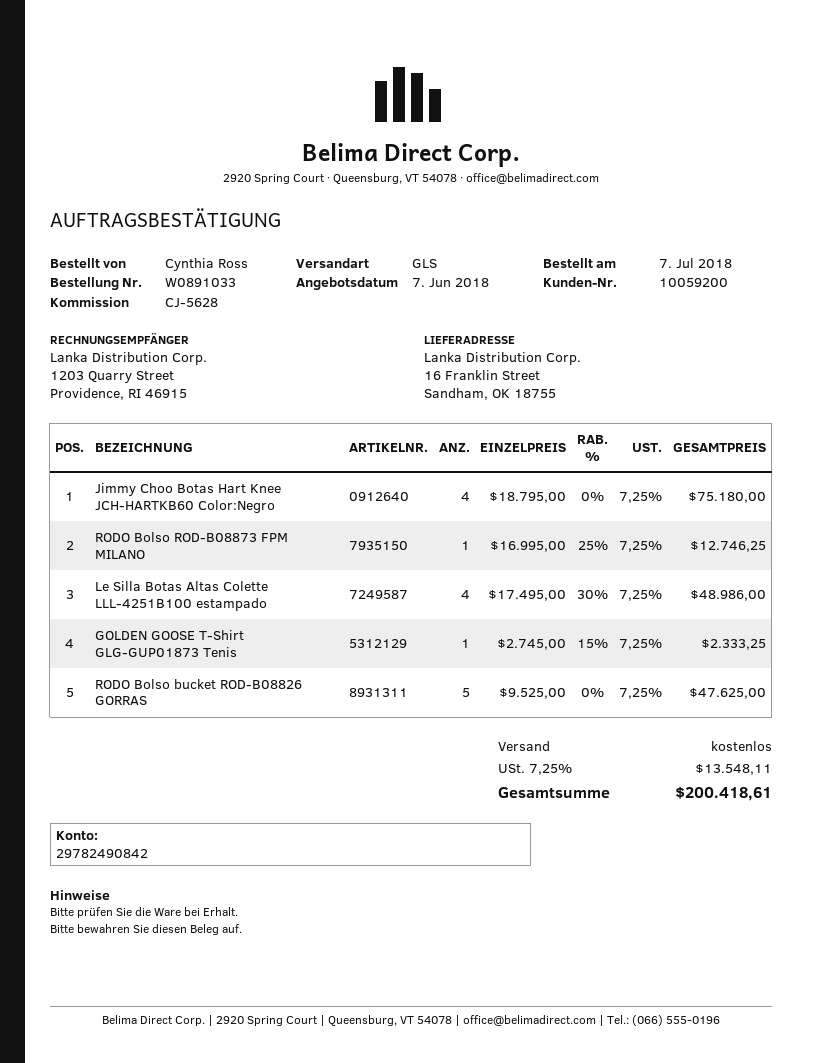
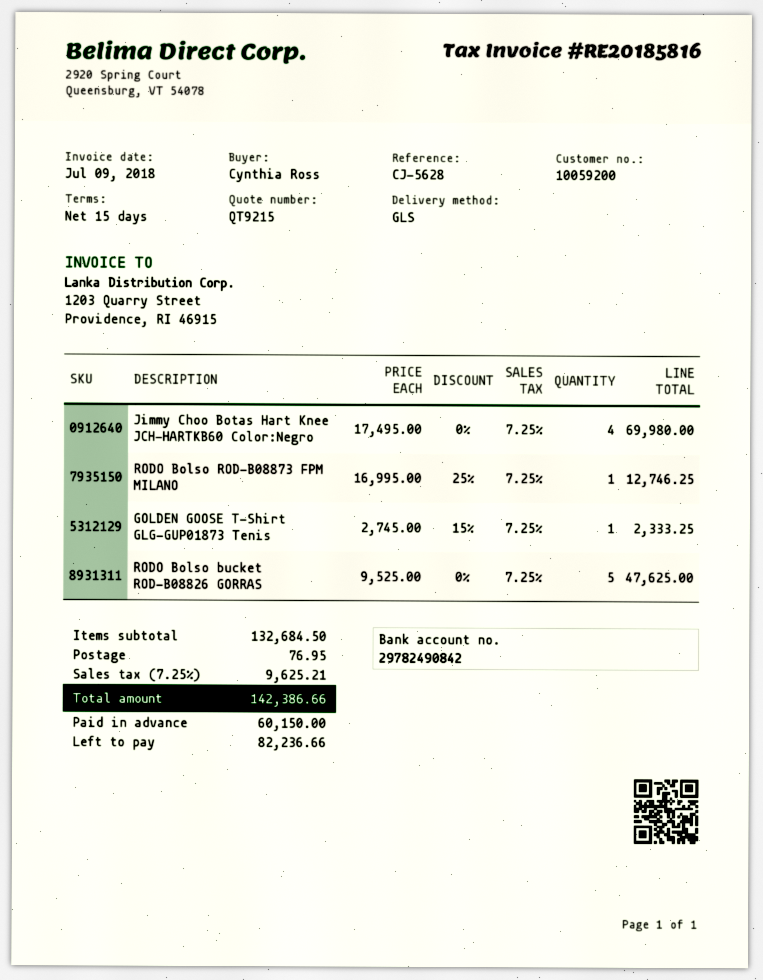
Jimmy Choo Botas Hart Knee JCH-HARTKB60 Color:Negro: 4 x 18795.00 = 75180.00 -> 4 x 17495.00 = 69980.00
Le Silla Botas Altas Colette LLL-4251B100 estampado: 4 x 17495.00 - 30% = 48986.00 -> none
shipping: 0.00 -> 76.95
tax: 7.25% = 13548.11 -> 7.25% = 9625.21
total: 200418.61 -> 142386.66

